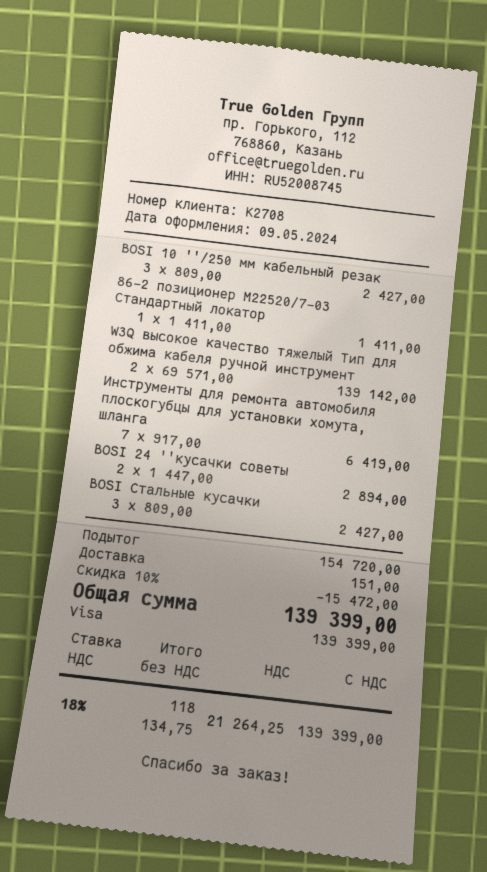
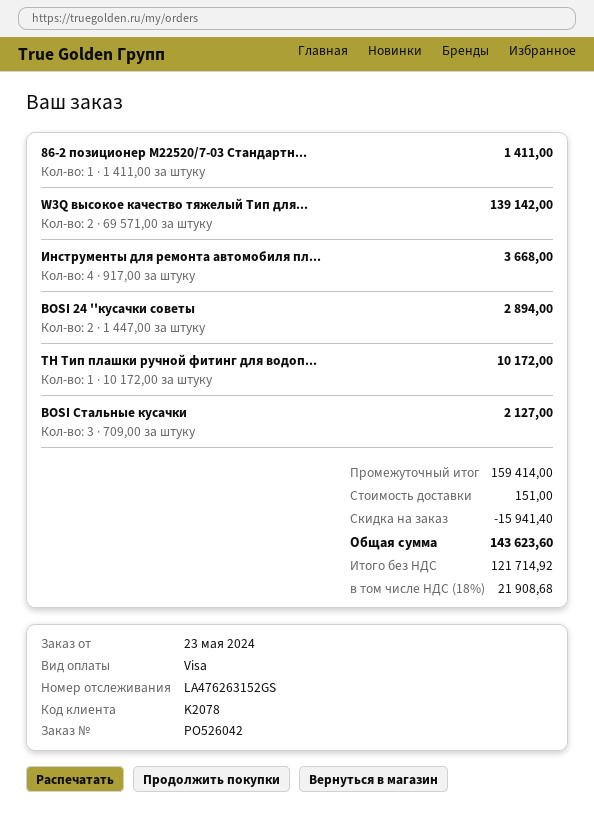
order date: 2024-05-09 -> 2024-05-23
customer number: K2708 -> K2078
BOSI 10 ''/250 мм кабельный резак: 3 x 809.00 = 2427.00 -> none
Инструменты для ремонта автомобиля плоскогубцы для установки хомута, шланга: 7 x 917.00 = 6419.00 -> 4 x 917.00 = 3668.00
BOSI Стальные кусачки: 3 x 809.00 = 2427.00 -> 3 x 709.00 = 2127.00
TH Тип плашки ручной фитинг для водоп...: none -> 1 x 10172.00 = 10172.00
subtotal: 154720.00 -> 159414.00
discount: 15472.00 -> 15941.40
net: 118134.75 -> 121714.92
tax: 18% = 21264.25 -> 18% = 21908.68
total: 139399.00 -> 143623.60

